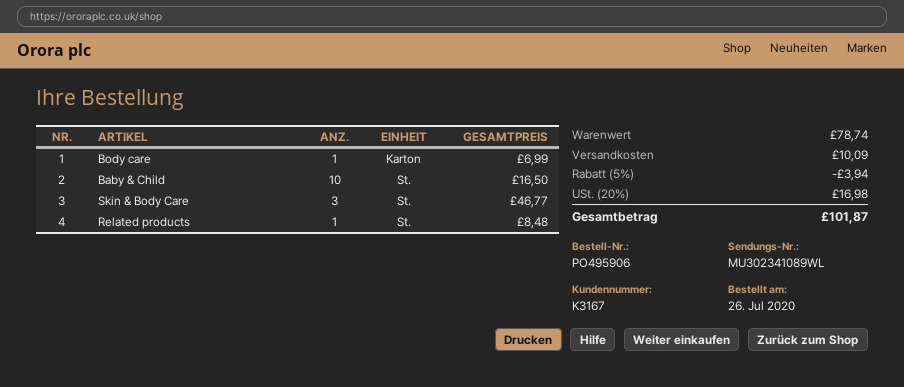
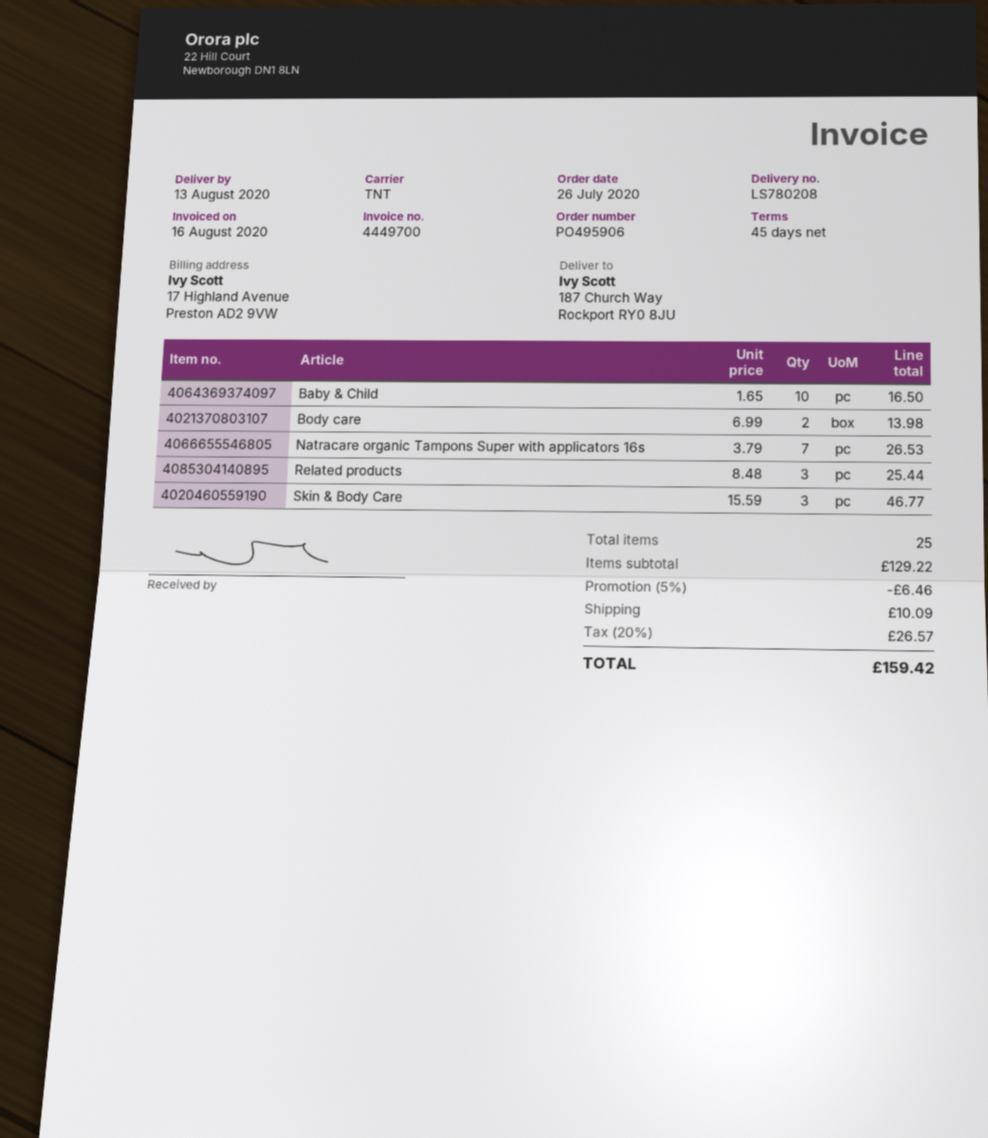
Body care: 1 for 6.99 -> 2 for 13.98
Related products: 1 for 8.48 -> 3 for 25.44
Natracare organic Tampons Super with applicators 16s: none -> 7 for 26.53
subtotal: 78.74 -> 129.22
discount: 5% = 3.94 -> 5% = 6.46
tax: 20% = 16.98 -> 20% = 26.57
total: 101.87 -> 159.42

